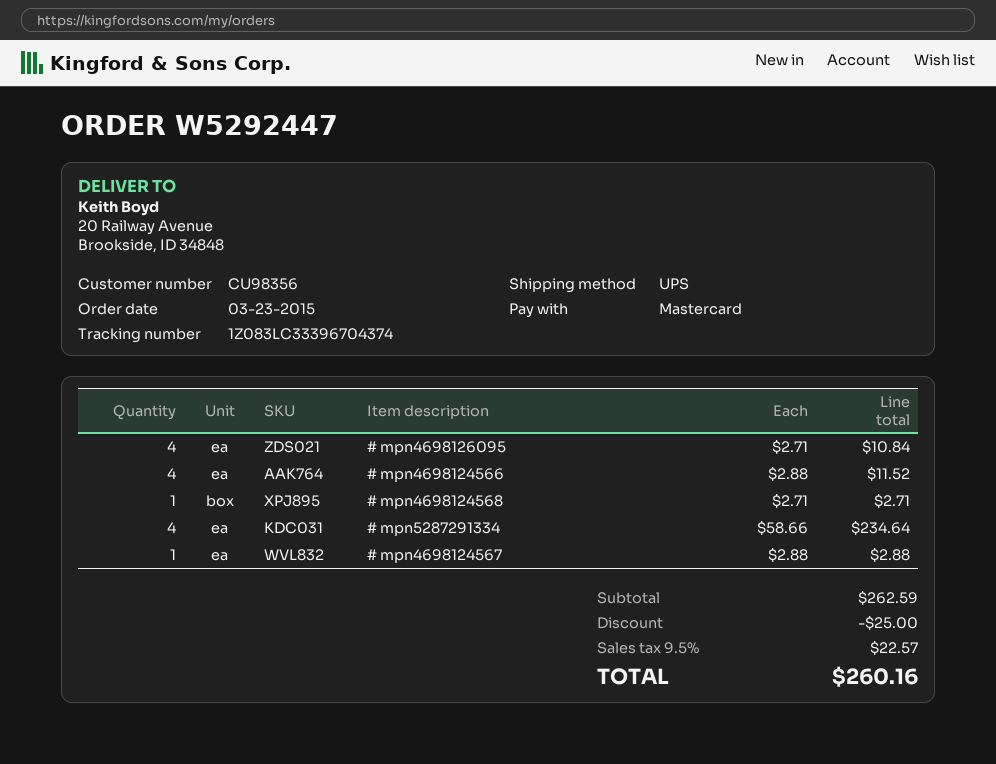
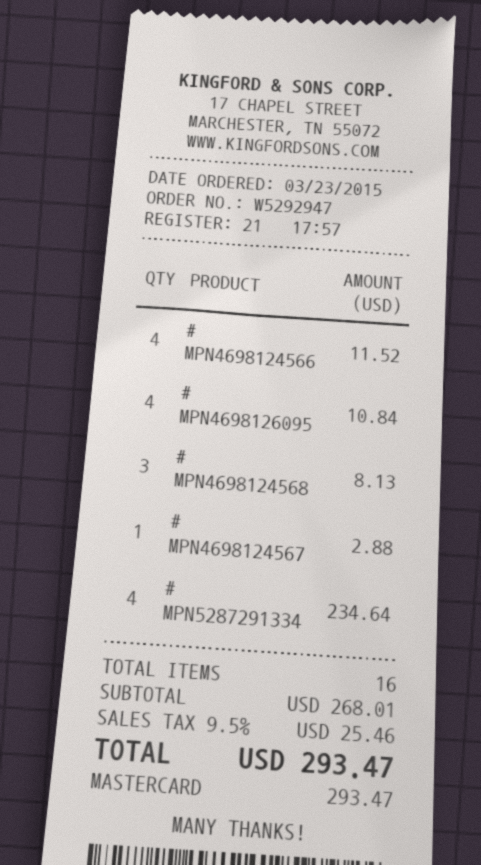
order number: W5292447 -> W5292947
# mpn4698124568: 1 for 2.71 -> 3 for 8.13
subtotal: 262.59 -> 268.01
discount: 25.00 -> none
tax: 9.5% = 22.57 -> 9.5% = 25.46
total: 260.16 -> 293.47

